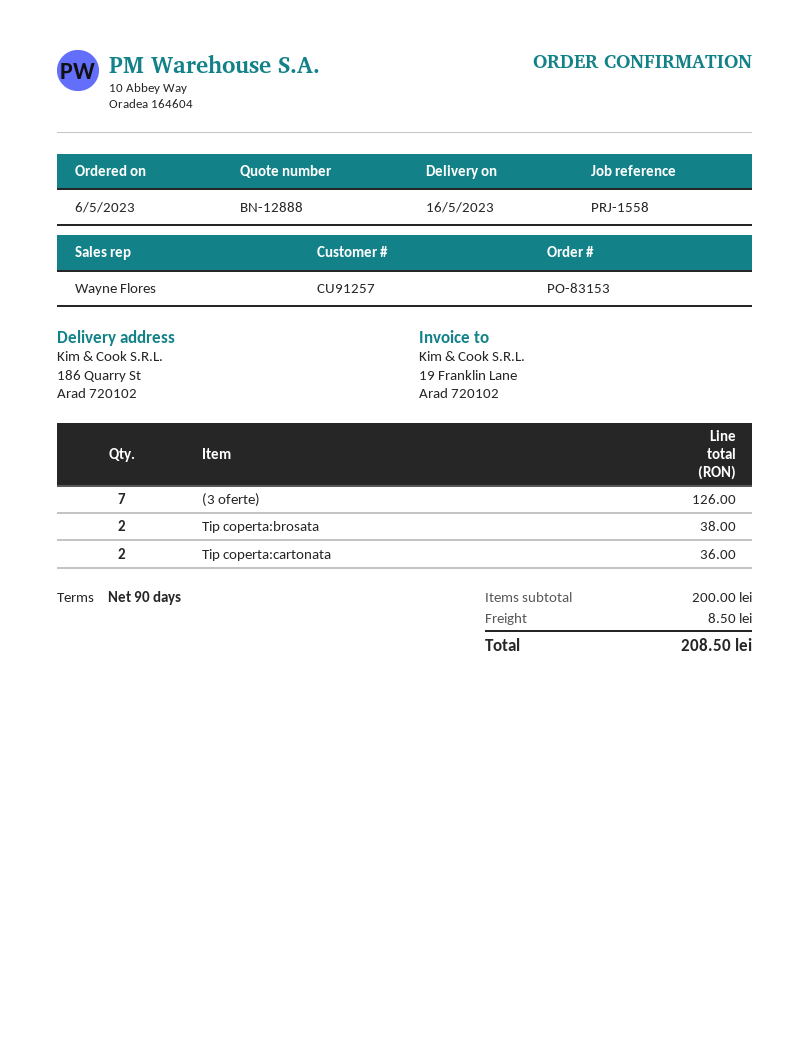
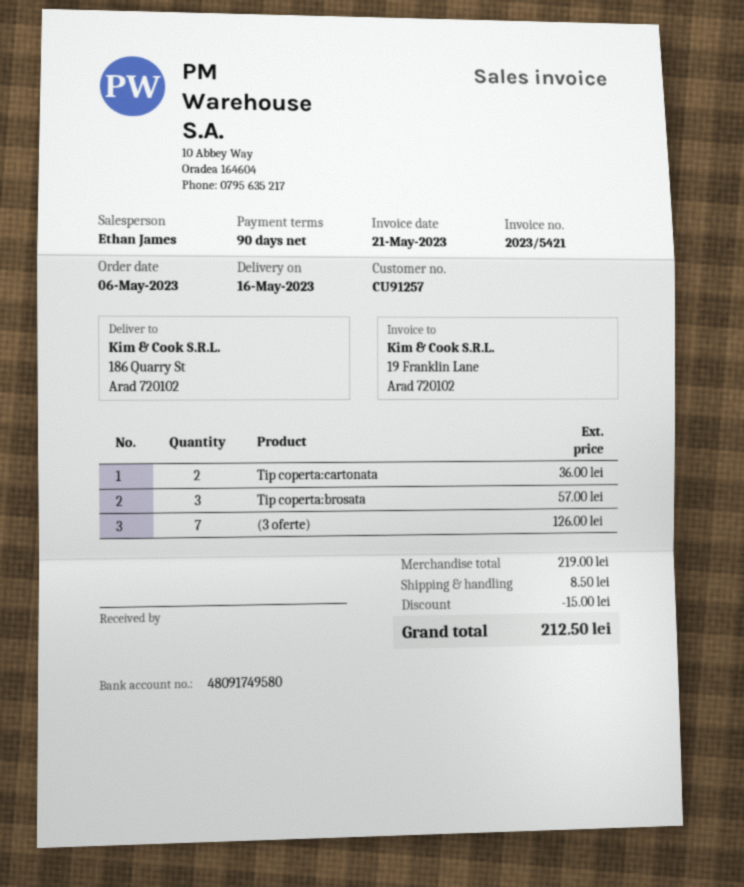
sales rep: Wayne Flores -> Ethan James
Tip coperta:brosata: 2 for 38.00 -> 3 for 57.00
subtotal: 200.00 -> 219.00
discount: none -> 15.00
total: 208.50 -> 212.50

